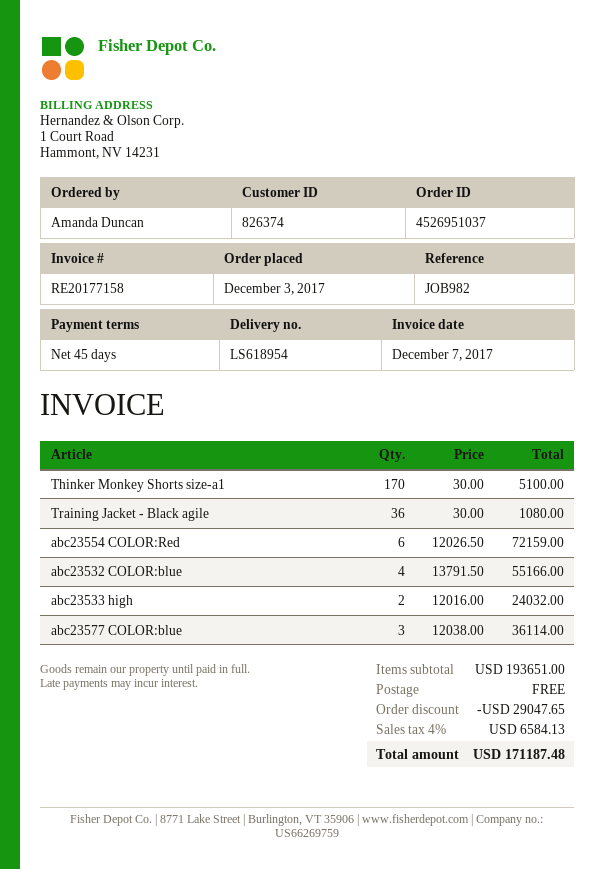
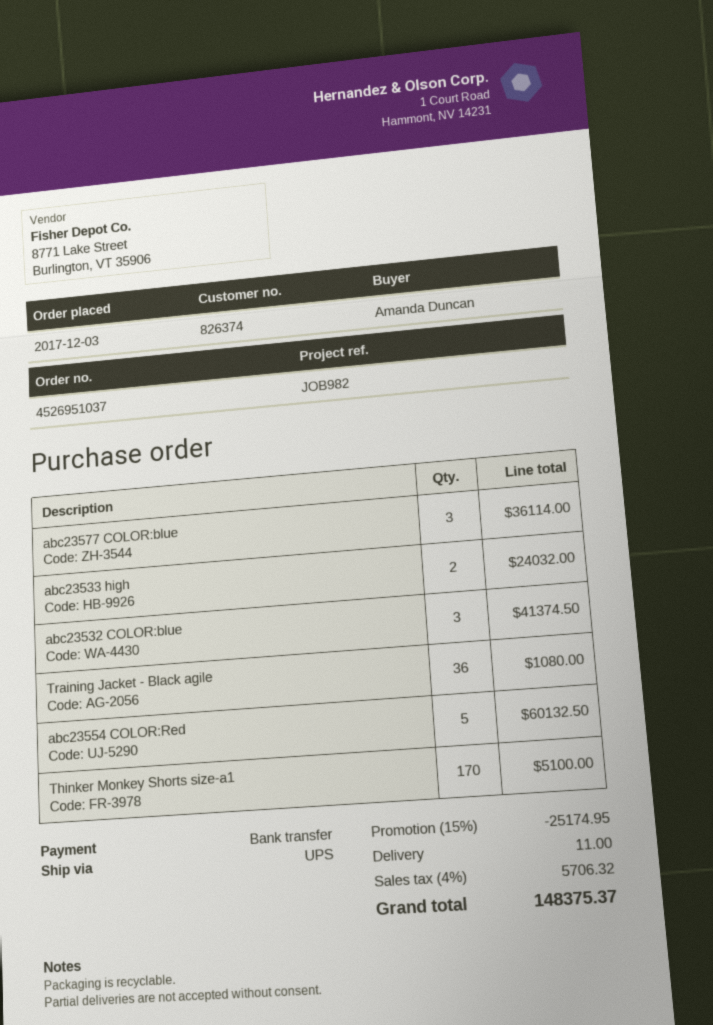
abc23554 COLOR:Red: 6 for 72159.00 -> 5 for 60132.50
abc23532 COLOR:blue: 4 for 55166.00 -> 3 for 41374.50
discount: 29047.65 -> 25174.95
shipping: 0.00 -> 11.00
tax: 4% = 6584.13 -> 4% = 5706.32
total: 171187.48 -> 148375.37

